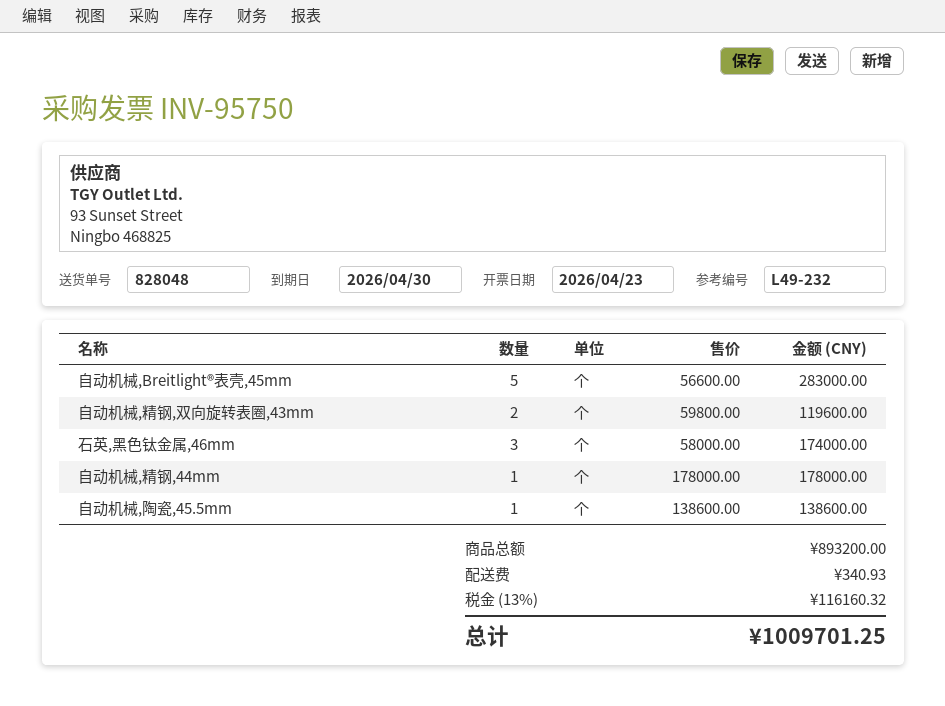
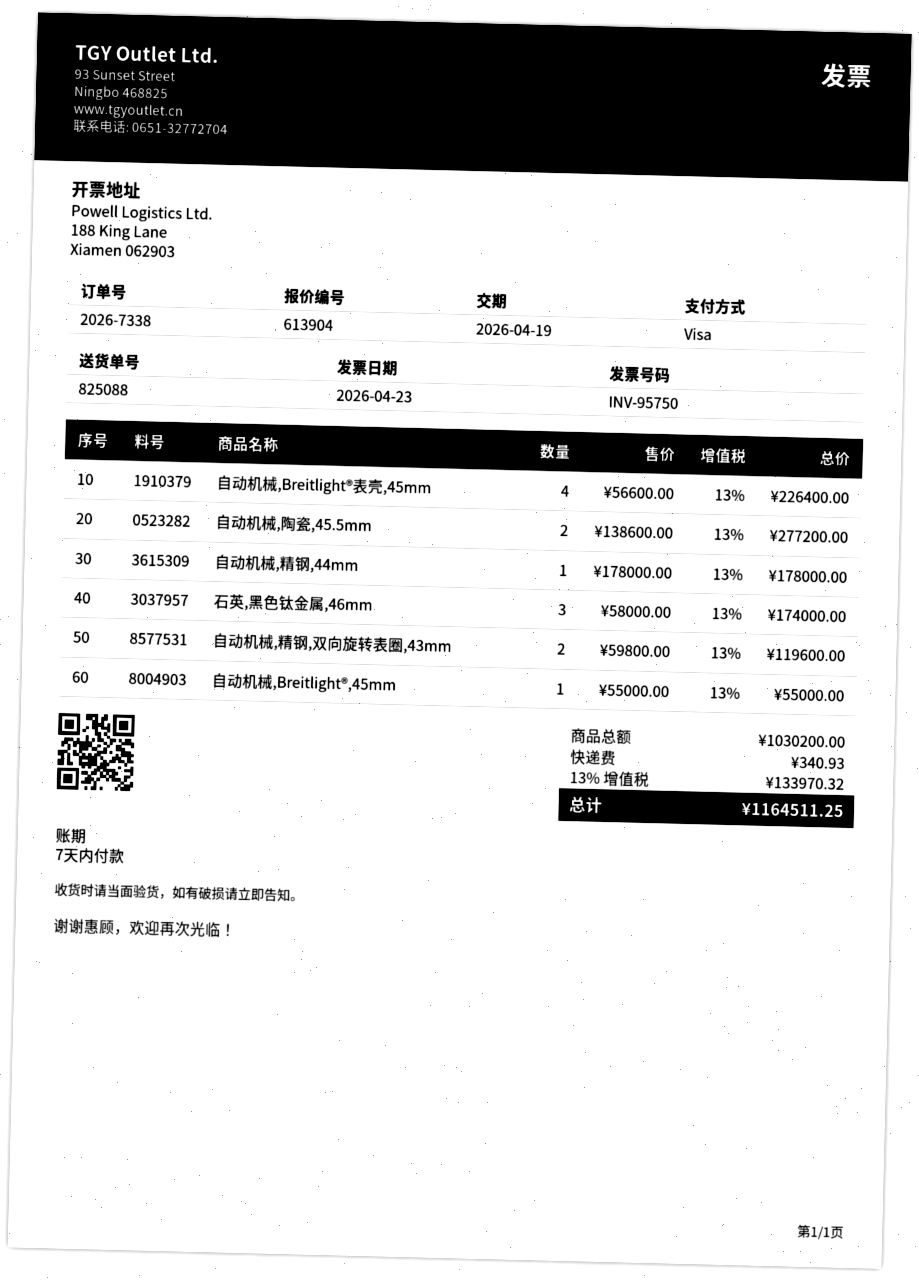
delivery note number: 828048 -> 825088
自动机械,Breitlight®表壳,45mm: 5 x 56600.00 = 283000.00 -> 4 x 56600.00 = 226400.00
自动机械,陶瓷,45.5mm: 1 x 138600.00 = 138600.00 -> 2 x 138600.00 = 277200.00
自动机械,Breitlight®,45mm: none -> 1 x 55000.00 = 55000.00
subtotal: 893200.00 -> 1030200.00
tax: 13% = 116160.32 -> 13% = 133970.32
total: 1009701.25 -> 1164511.25

